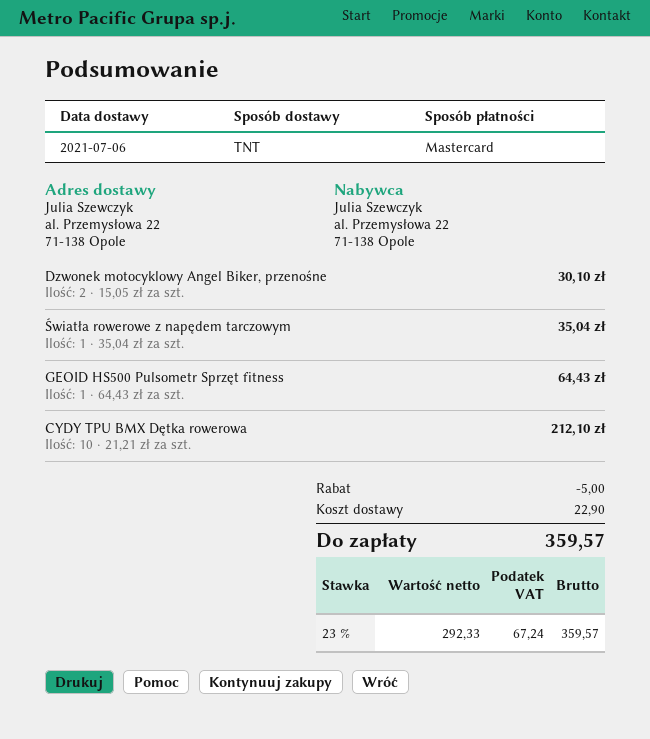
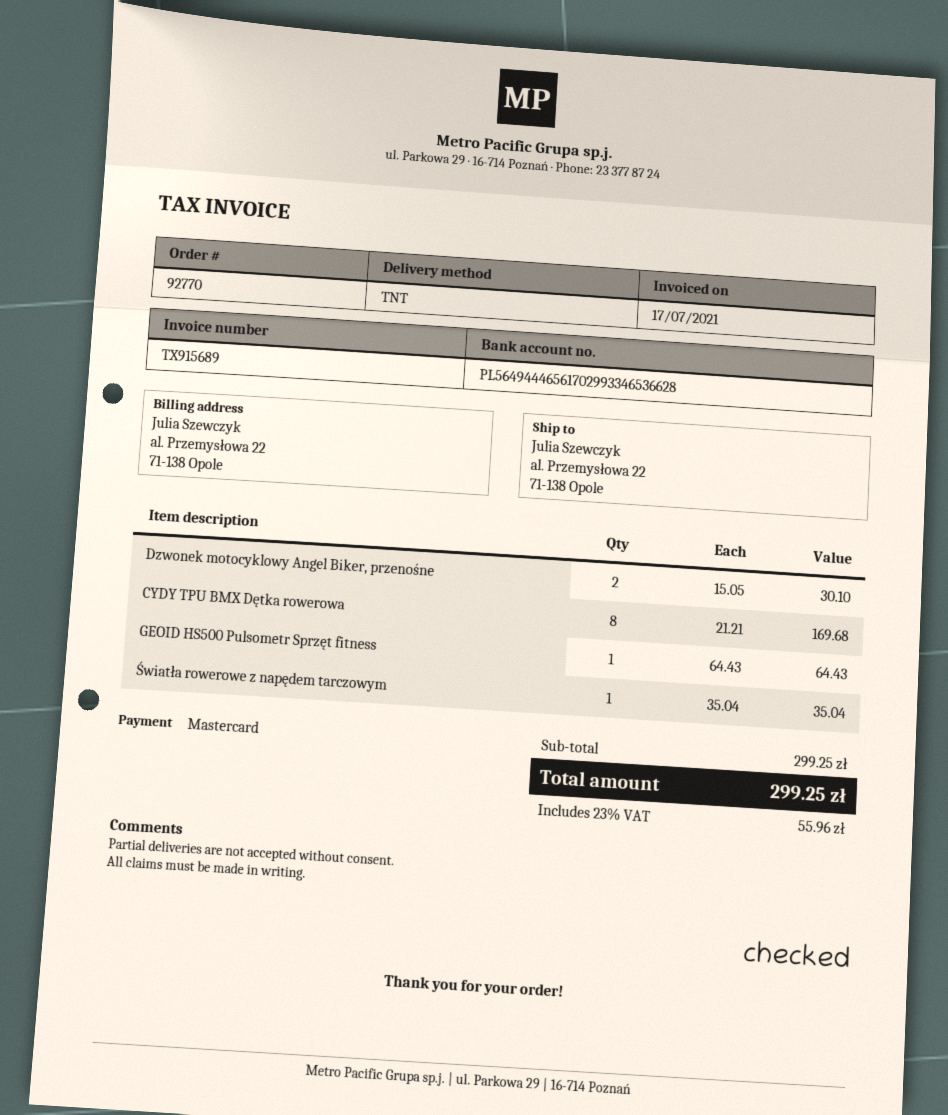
CYDY TPU BMX Dętka rowerowa: 10 x 21.21 = 212.10 -> 8 x 21.21 = 169.68
discount: 5.00 -> none
shipping: 22.90 -> none
tax: 23% = 67.24 -> 23% = 55.96
total: 359.57 -> 299.25

